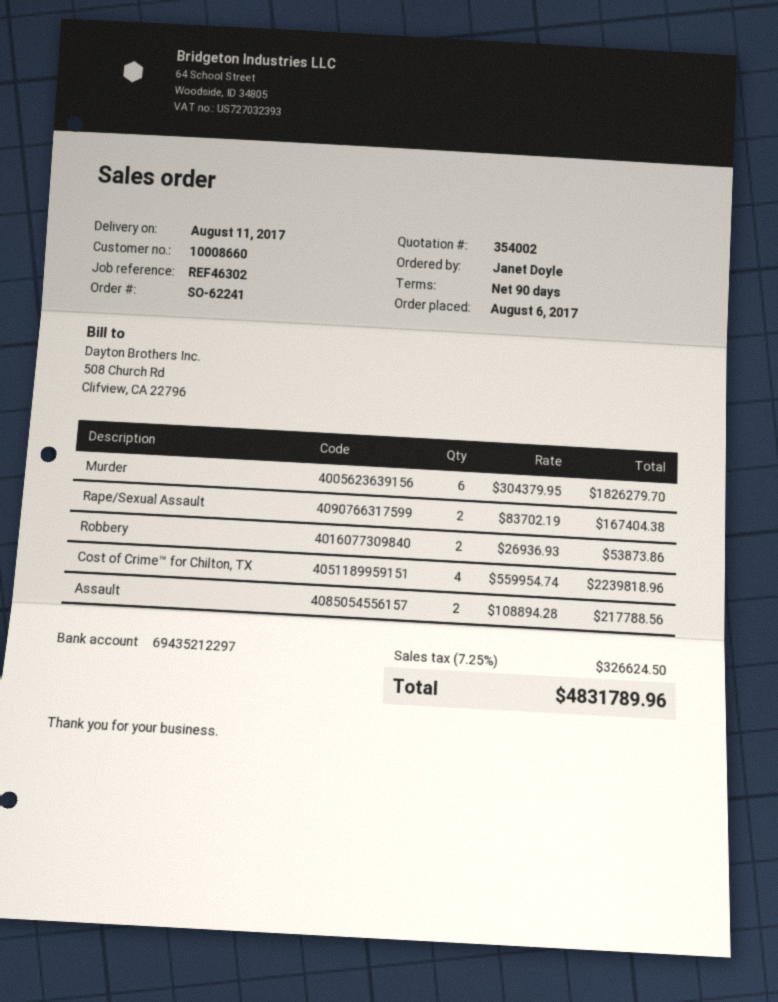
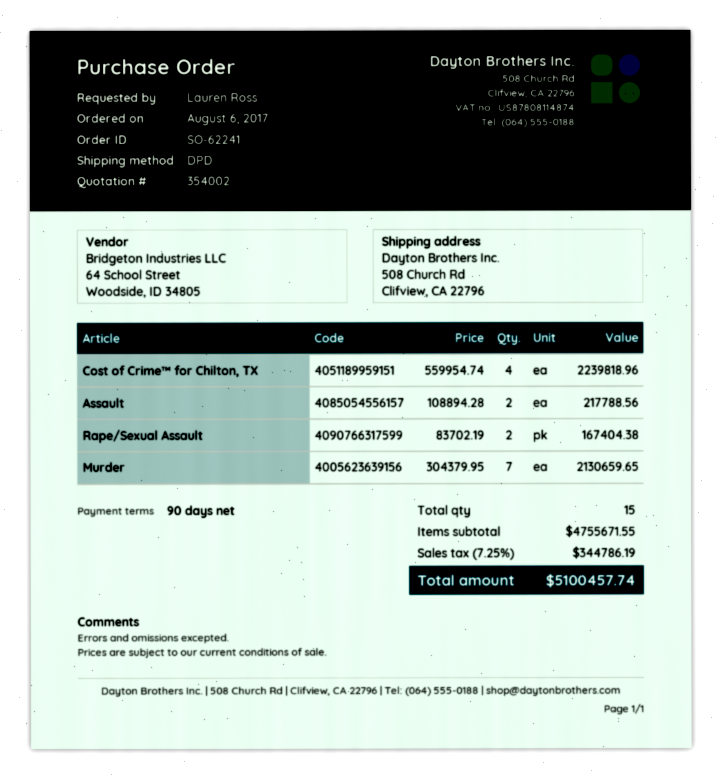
ordered by: Janet Doyle -> Lauren Ross
Murder: 6 x 304379.95 = 1826279.70 -> 7 x 304379.95 = 2130659.65
Robbery: 2 x 26936.93 = 53873.86 -> none
tax: 7.25% = 326624.50 -> 7.25% = 344786.19
total: 4831789.96 -> 5100457.74

